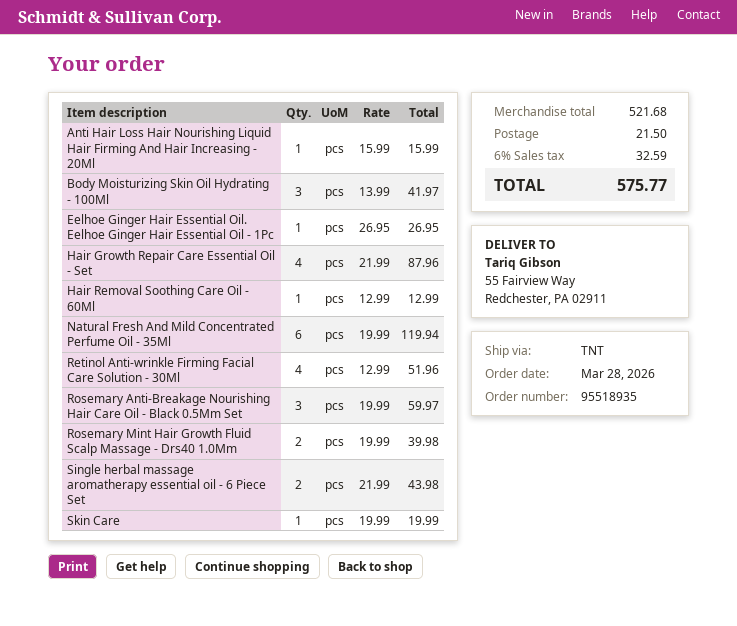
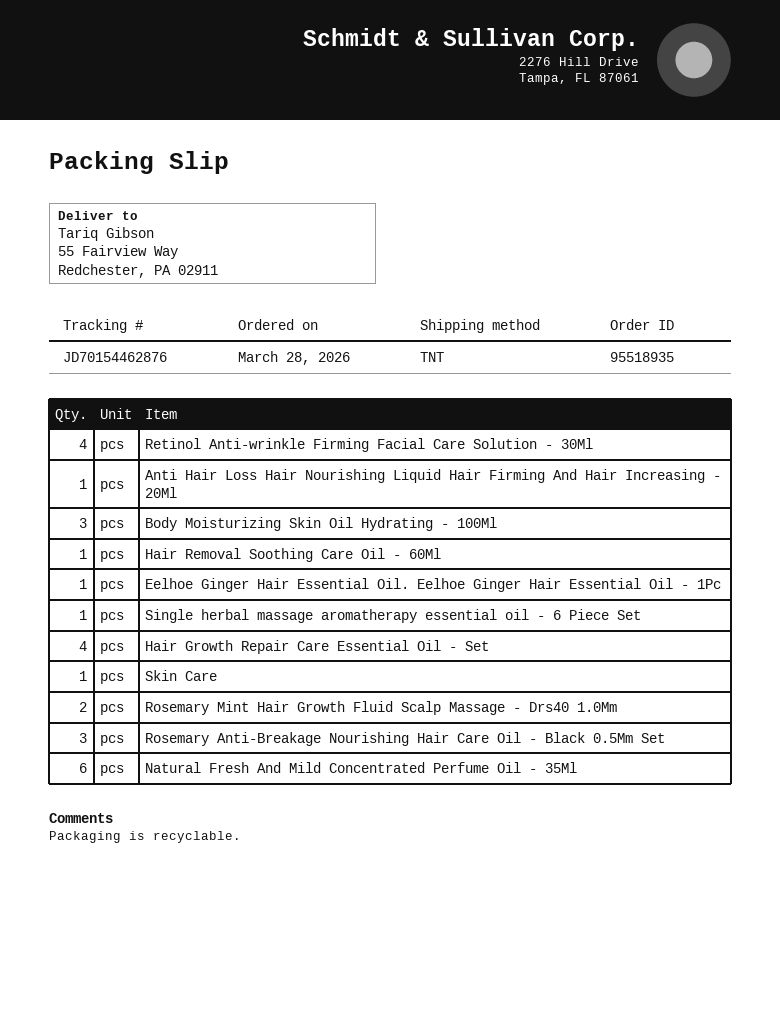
Single herbal massage aromatherapy essential oil - 6 Piece Set: 2 -> 1

